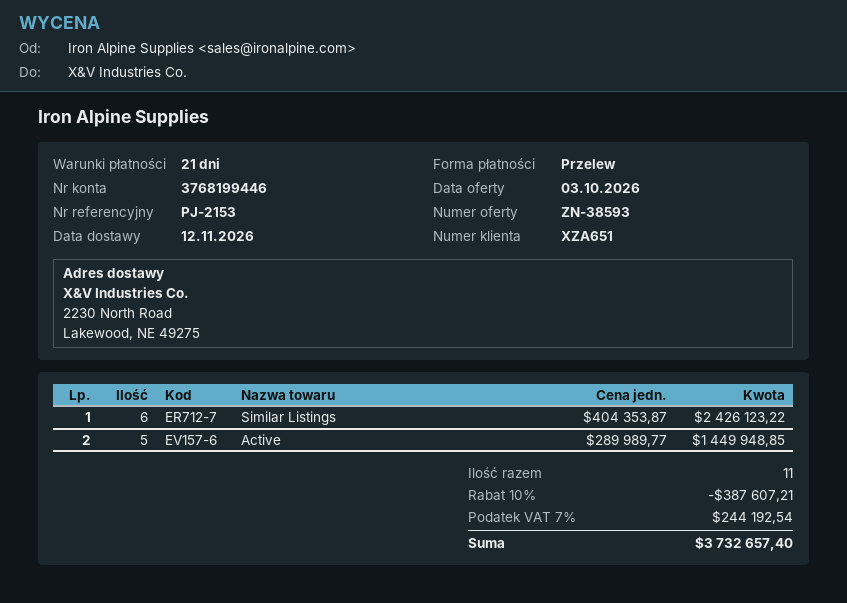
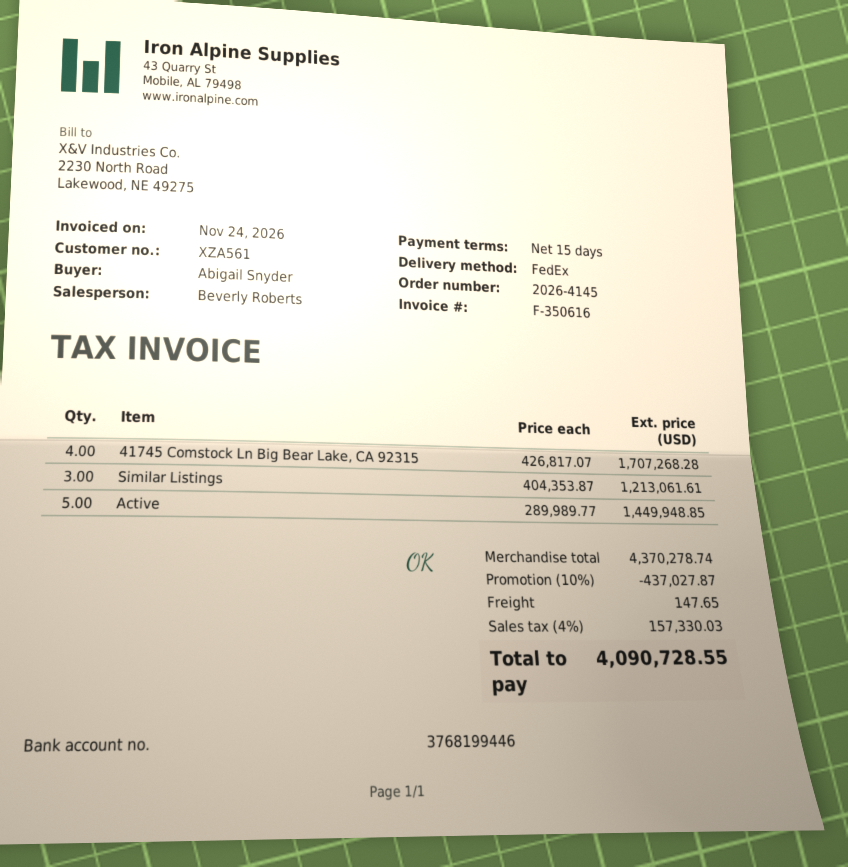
payment terms: 21 days -> 15 days
customer number: XZA651 -> XZA561
Similar Listings: 6 x 404353.87 = 2426123.22 -> 3 x 404353.87 = 1213061.61
41745 Comstock Ln Big Bear Lake, CA 92315: none -> 4 x 426817.07 = 1707268.28
discount: 10% = 387607.21 -> 10% = 437027.87
shipping: none -> 147.65
tax: 7% = 244192.54 -> 4% = 157330.03
total: 3732657.40 -> 4090728.55

